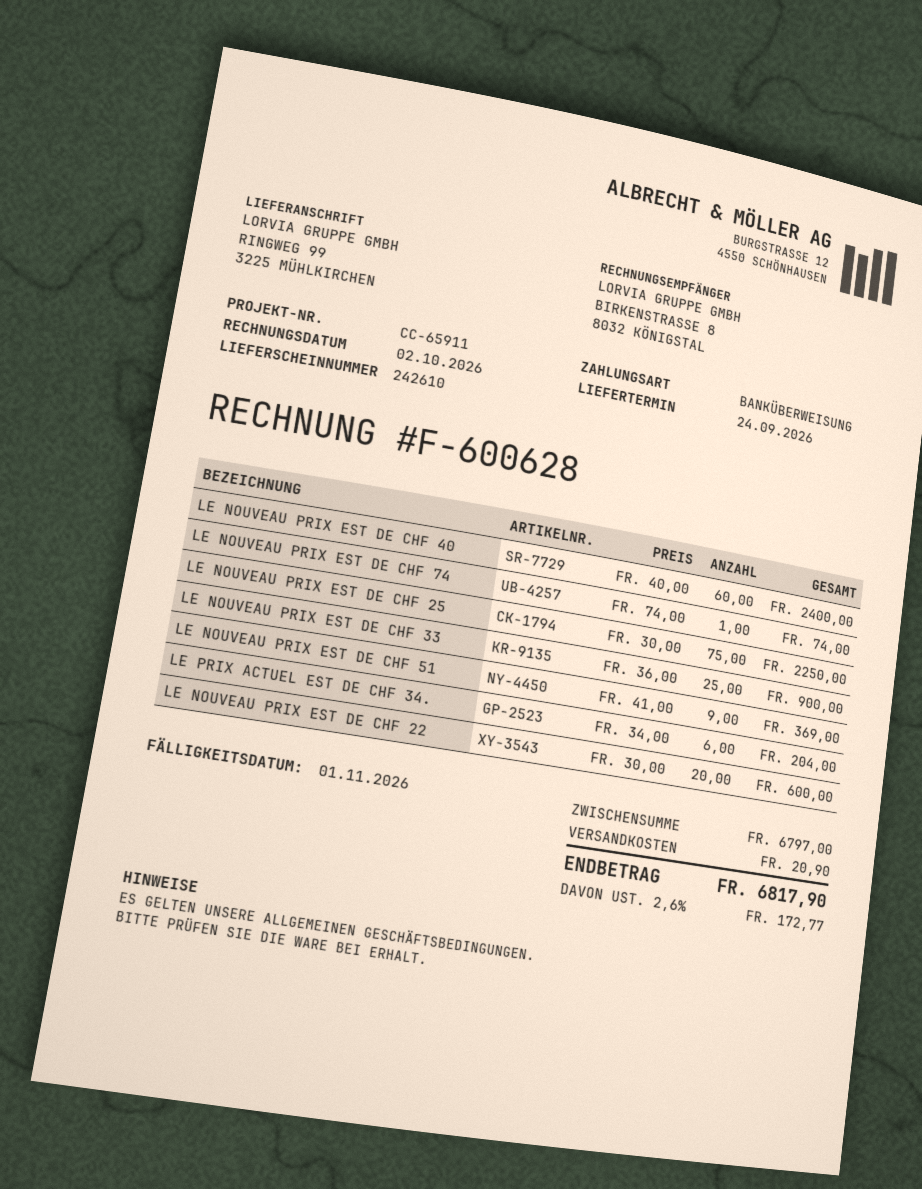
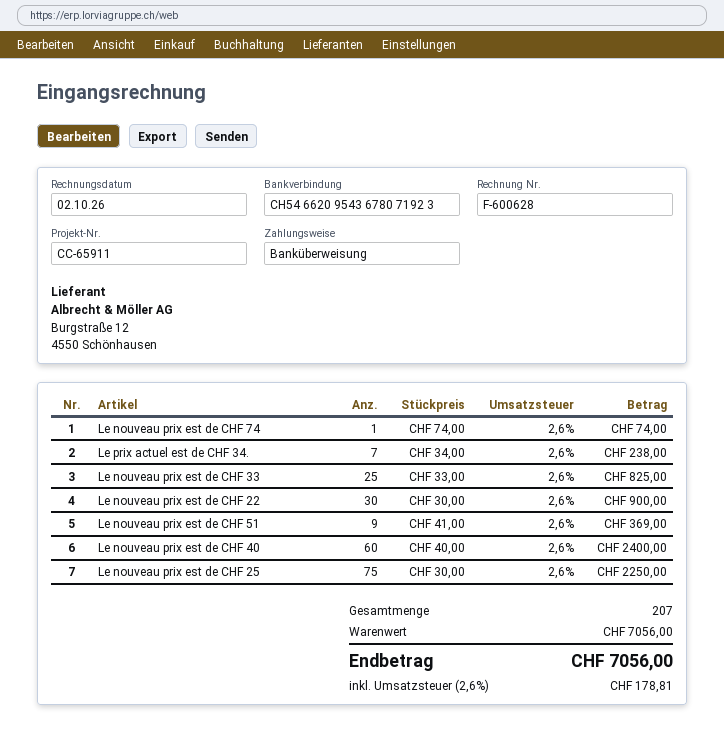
LE NOUVEAU PRIX EST DE CHF 33: 25 x 36.00 = 900.00 -> 25 x 33.00 = 825.00
LE PRIX ACTUEL EST DE CHF 34.: 6 x 34.00 = 204.00 -> 7 x 34.00 = 238.00
LE NOUVEAU PRIX EST DE CHF 22: 20 x 30.00 = 600.00 -> 30 x 30.00 = 900.00
subtotal: 6797.00 -> 7056.00
shipping: 20.90 -> none
tax: 2.6% = 172.77 -> 2.6% = 178.81
total: 6817.90 -> 7056.00

